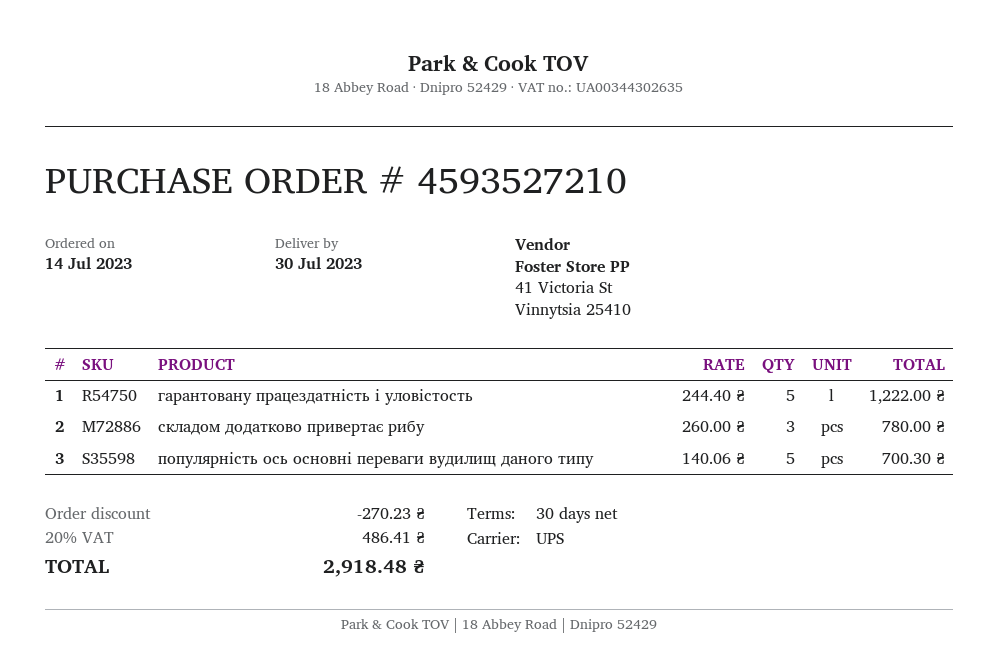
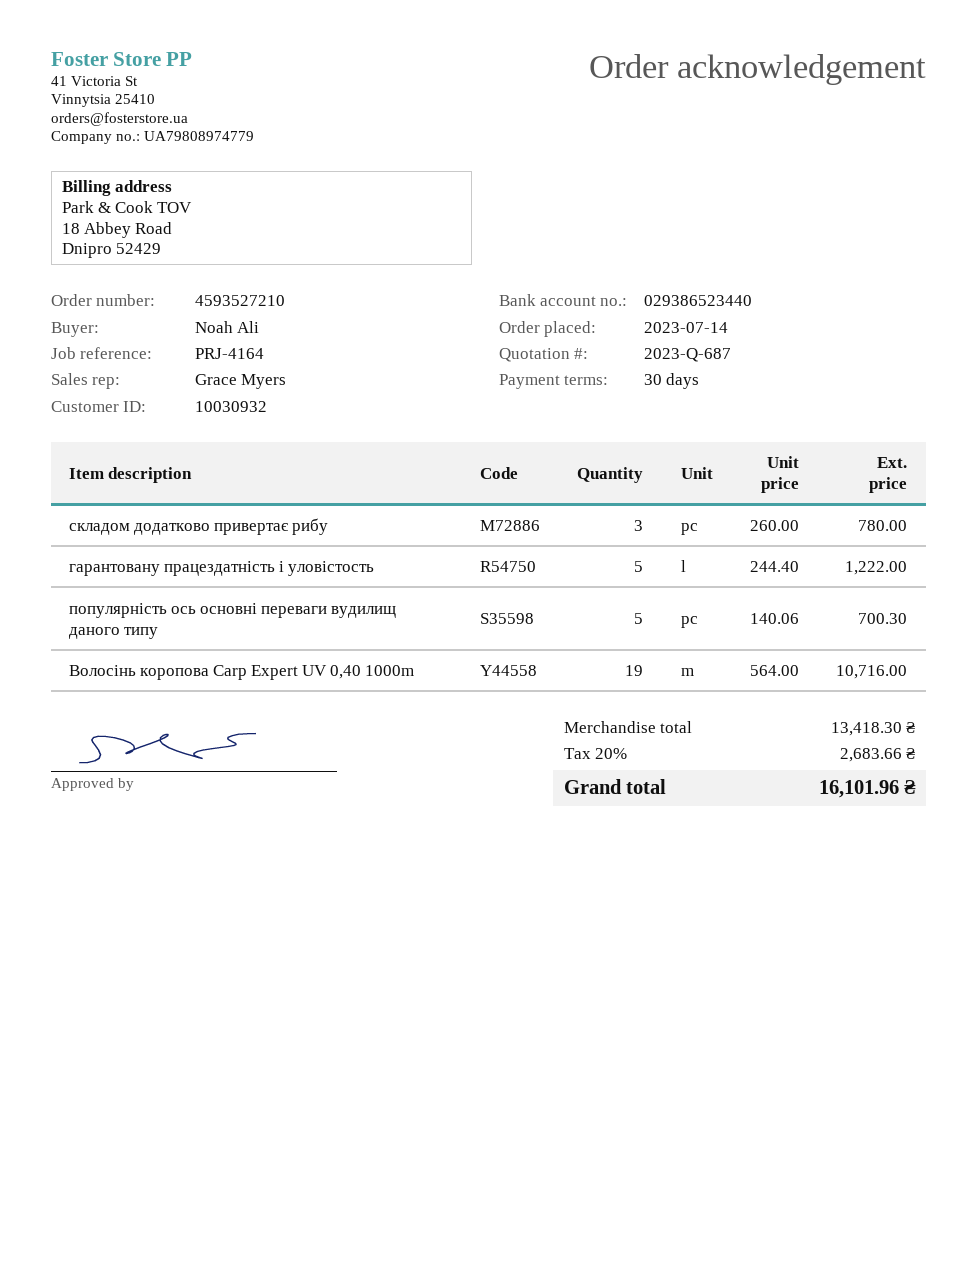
Волосінь коропова Carp Expert UV 0,40 1000m: none -> 19 x 564.00 = 10716.00
discount: 270.23 -> none
tax: 20% = 486.41 -> 20% = 2683.66
total: 2918.48 -> 16101.96

